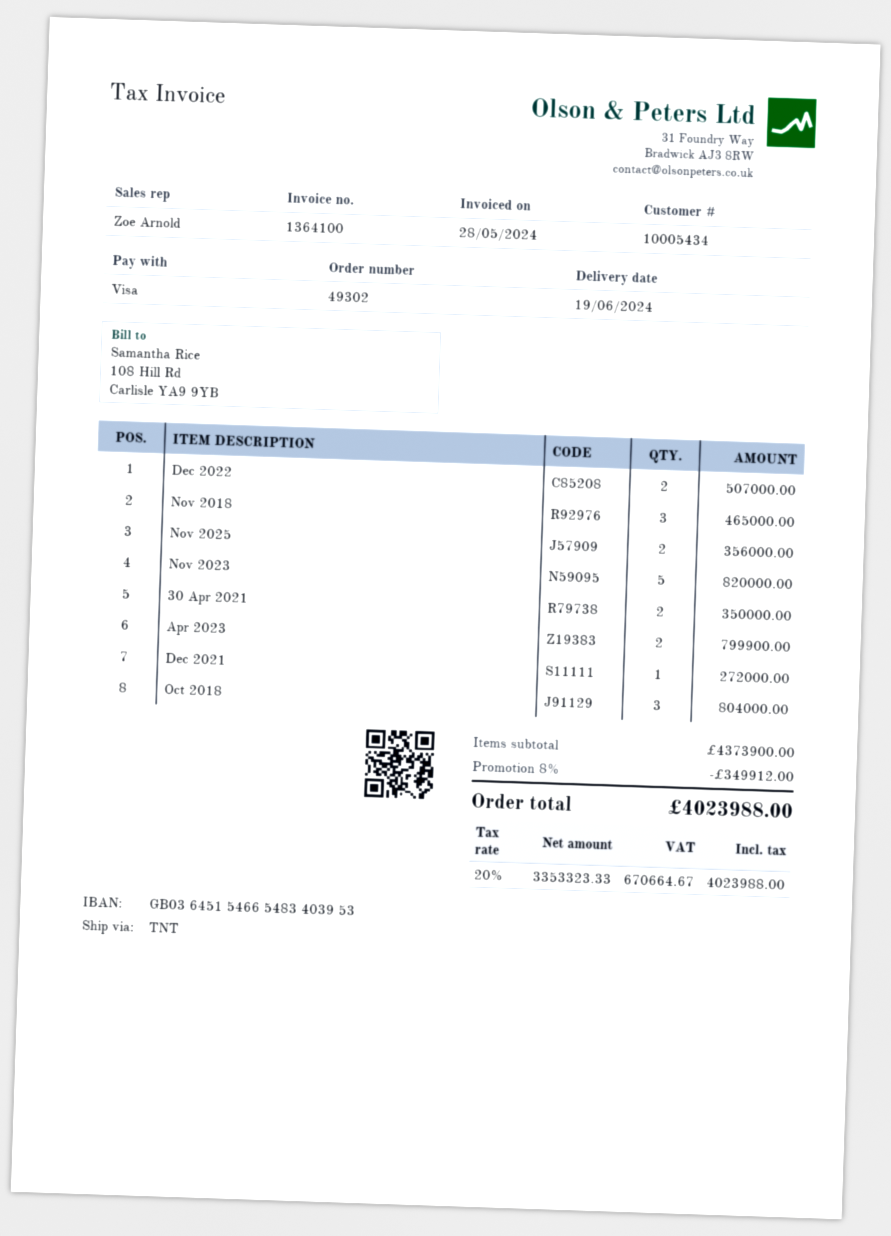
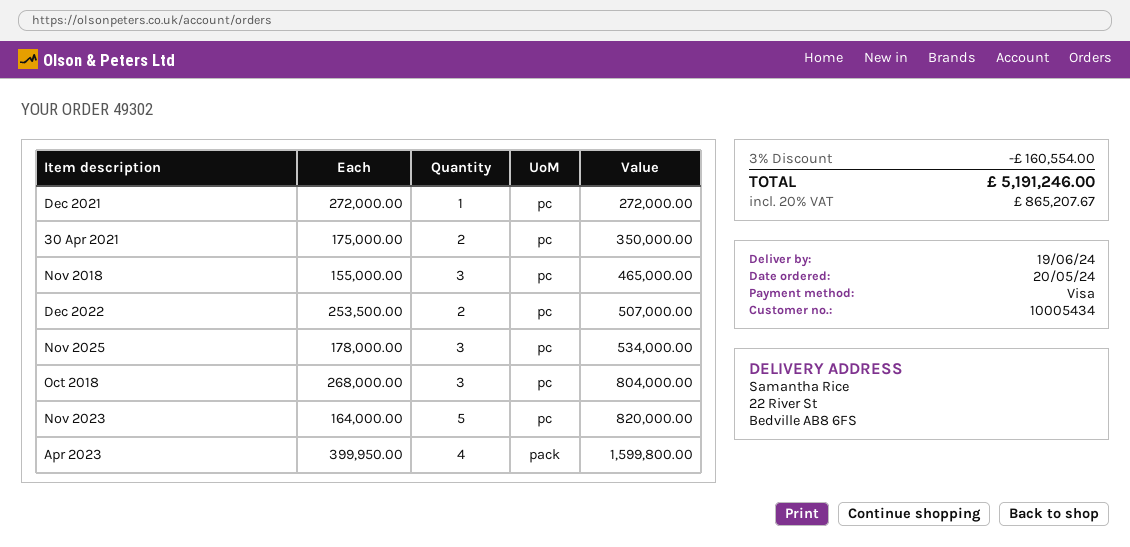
Nov 2025: 2 for 356000.00 -> 3 for 534000.00
Apr 2023: 2 for 799900.00 -> 4 for 1599800.00
discount: 8% = 349912.00 -> 3% = 160554.00
tax: 20% = 670664.67 -> 20% = 865207.67
total: 4023988.00 -> 5191246.00

